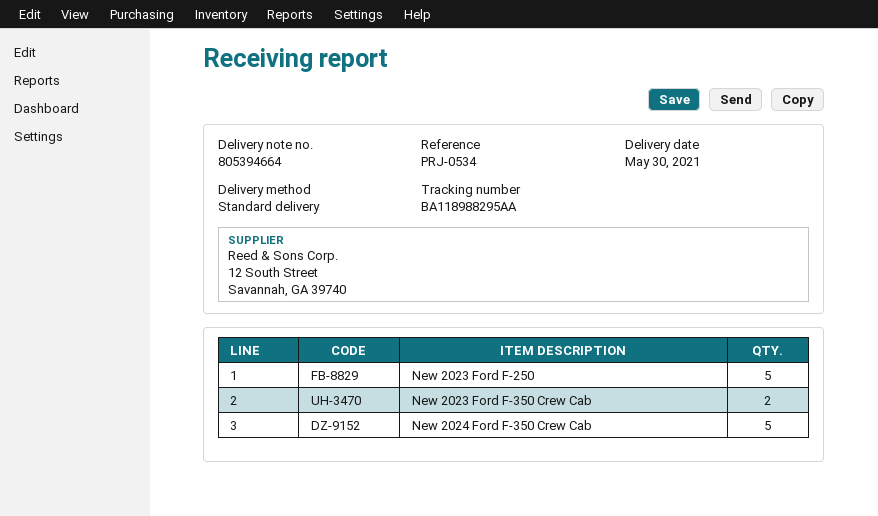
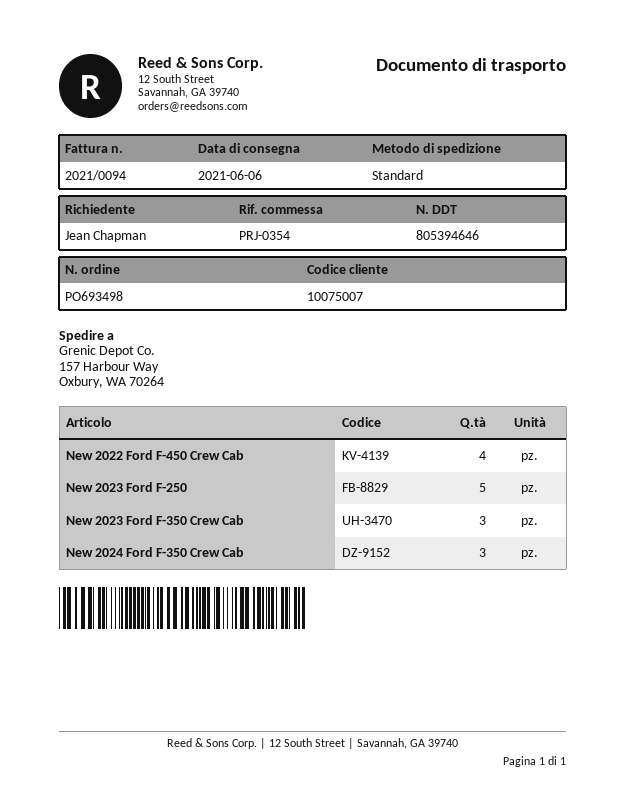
delivery note number: 805394664 -> 805394646
delivery date: 2021-05-30 -> 2021-06-06
reference: PRJ-0534 -> PRJ-0354
New 2023 Ford F-350 Crew Cab: 2 -> 3
New 2024 Ford F-350 Crew Cab: 5 -> 3
New 2022 Ford F-450 Crew Cab: none -> 4

